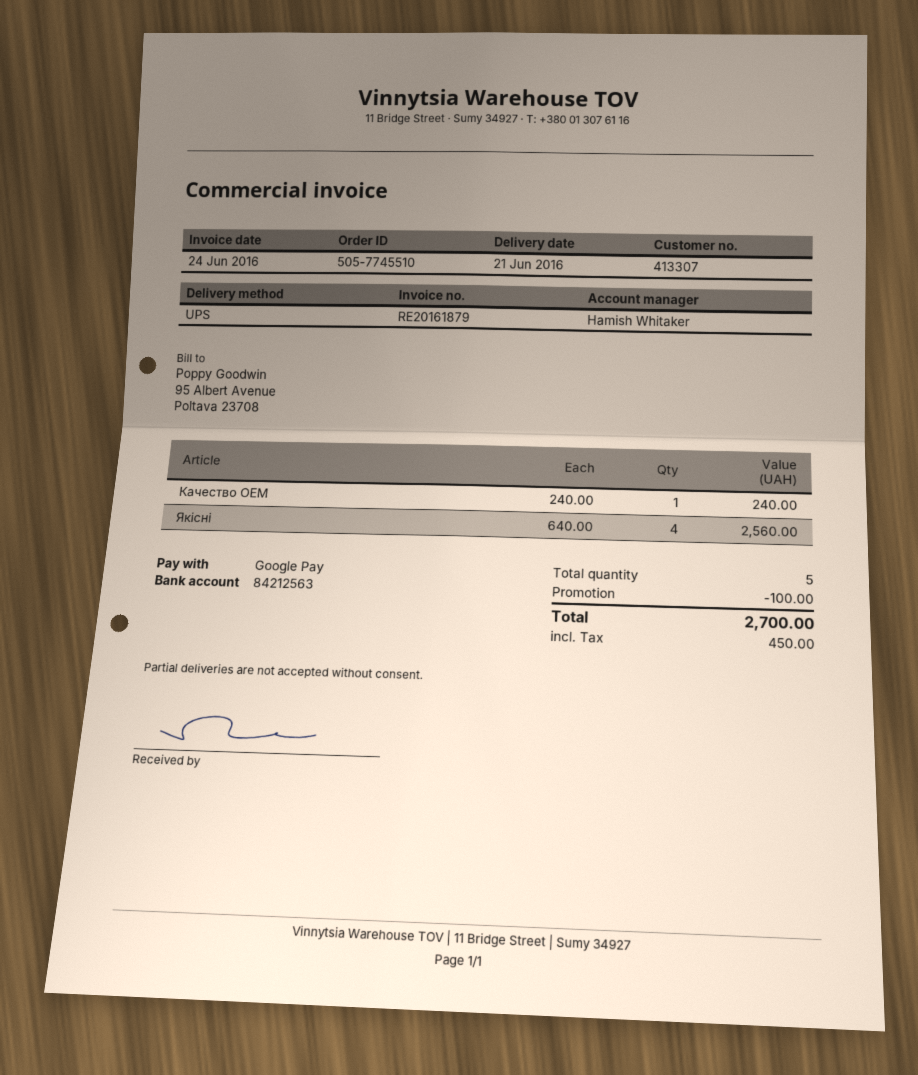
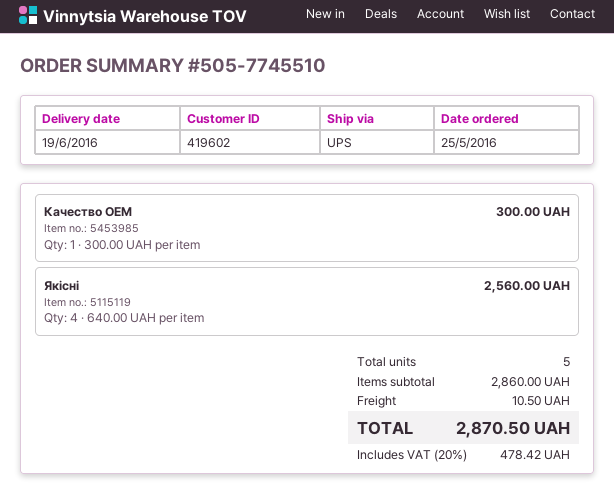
delivery date: 2016-06-21 -> 2016-06-19
customer number: 413307 -> 419602
Качество OEM: 1 x 240.00 = 240.00 -> 1 x 300.00 = 300.00
discount: 100.00 -> none
shipping: none -> 10.50
tax: 450.00 -> 478.42
total: 2700.00 -> 2870.50

